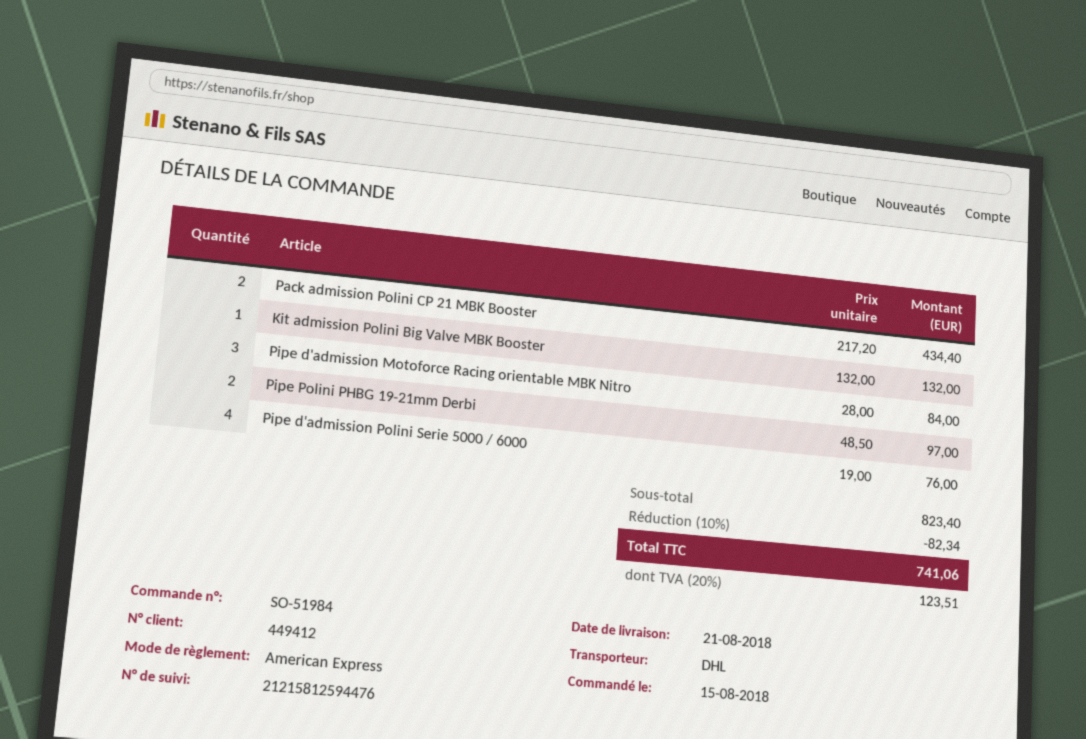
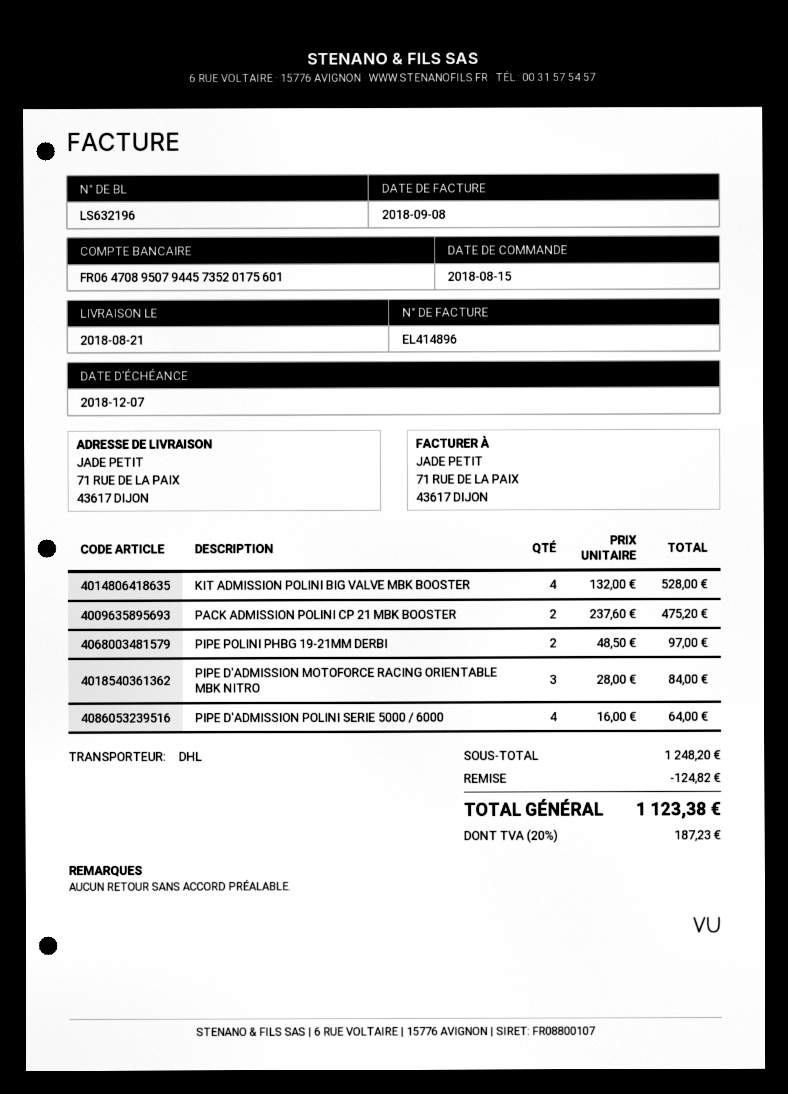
Pack admission Polini CP 21 MBK Booster: 2 x 217.20 = 434.40 -> 2 x 237.60 = 475.20
Kit admission Polini Big Valve MBK Booster: 1 x 132.00 = 132.00 -> 4 x 132.00 = 528.00
Pipe d'admission Polini Serie 5000 / 6000: 4 x 19.00 = 76.00 -> 4 x 16.00 = 64.00
subtotal: 823.40 -> 1248.20
discount: 82.34 -> 124.82
tax: 20% = 123.51 -> 20% = 187.23
total: 741.06 -> 1123.38

